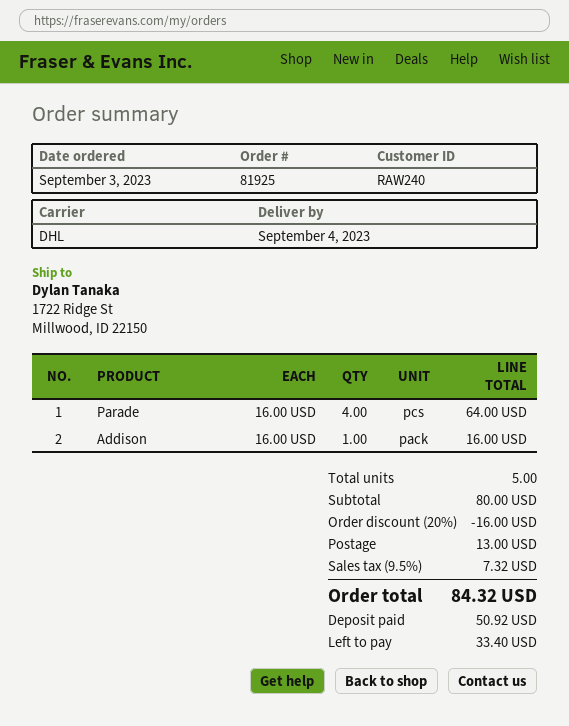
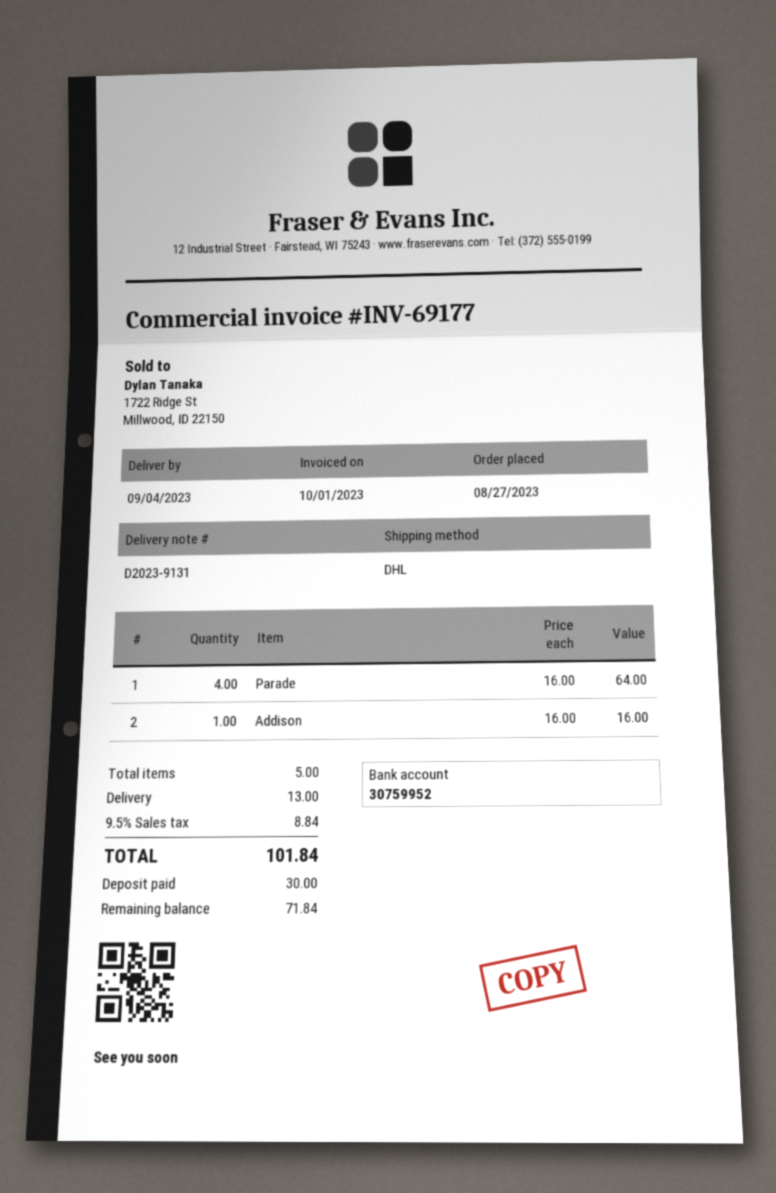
order date: 2023-09-03 -> 2023-08-27
discount: 20% = 16.00 -> none
tax: 9.5% = 7.32 -> 9.5% = 8.84
total: 84.32 -> 101.84
deposit: 50.92 -> 30.00
balance: 33.40 -> 71.84

